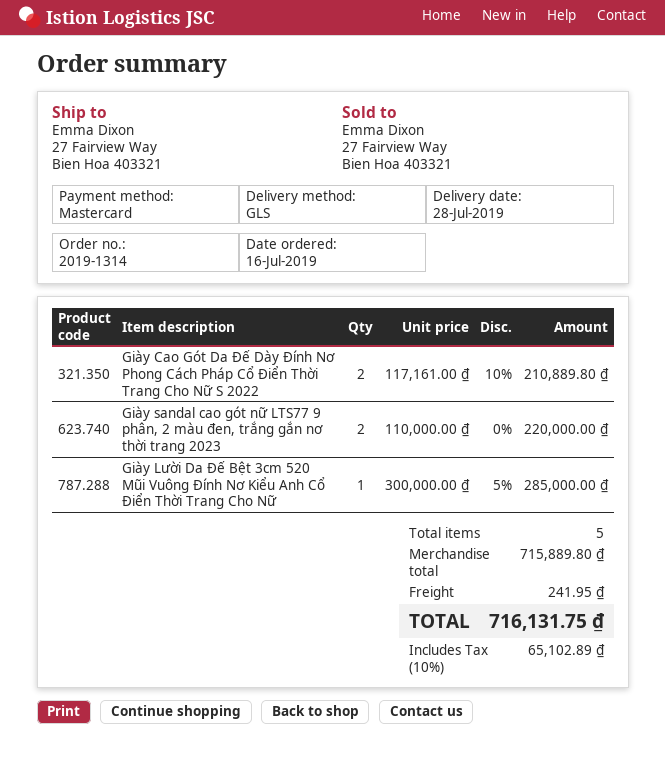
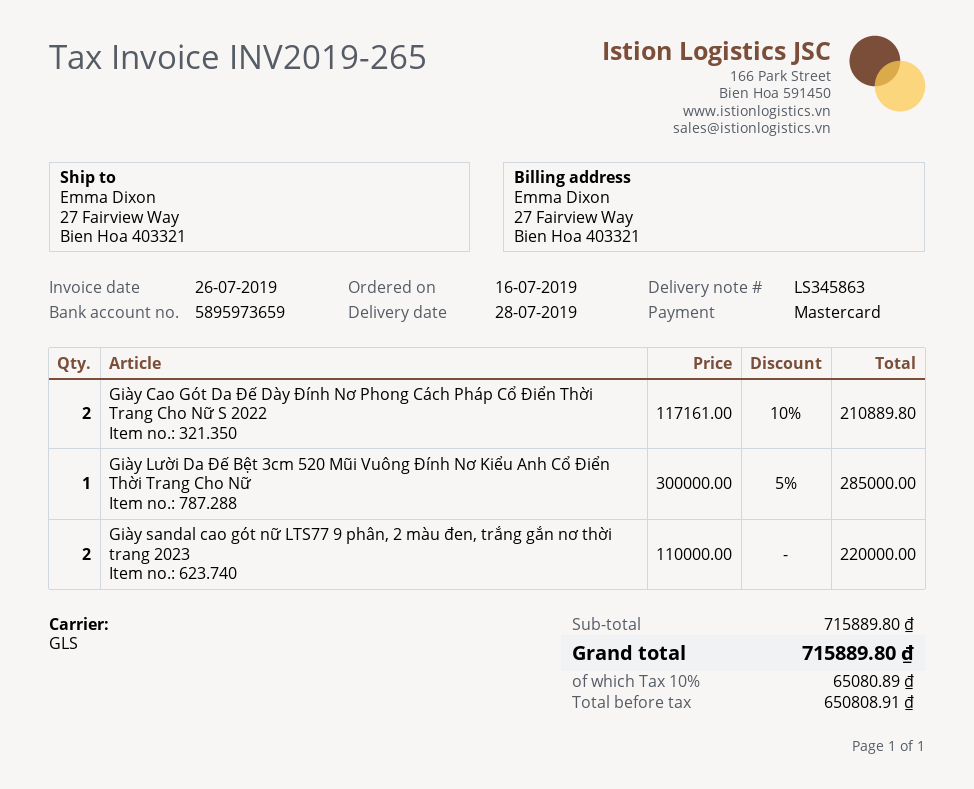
shipping: 241.95 -> none
tax: 10% = 65102.89 -> 10% = 65080.89
total: 716131.75 -> 715889.80

